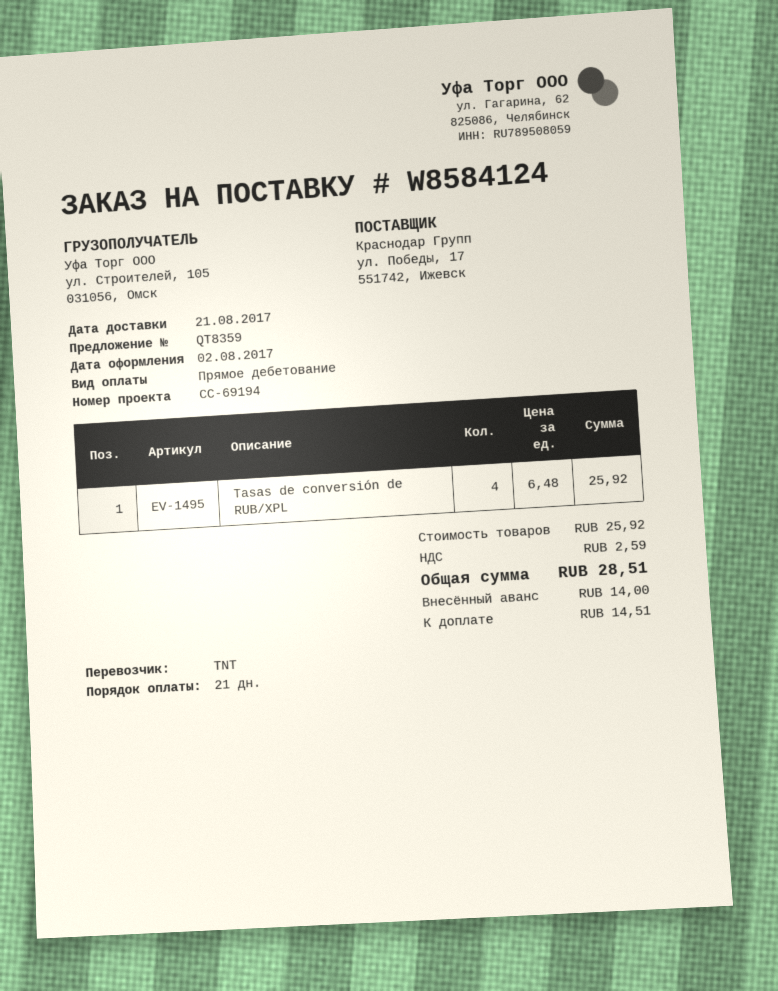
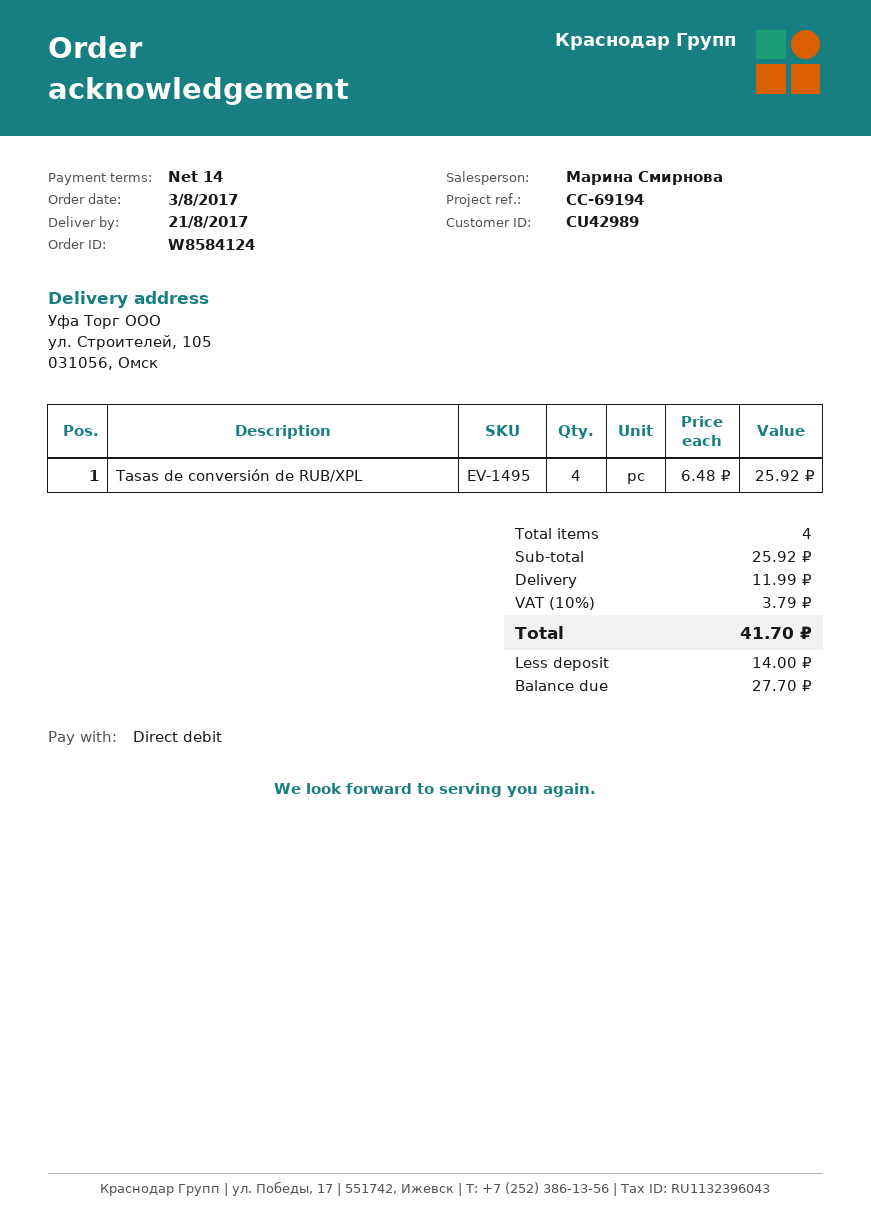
order date: 2017-08-02 -> 2017-08-03
payment terms: 21 days -> 14 days
shipping: none -> 11.99
tax: 2.59 -> 3.79
total: 28.51 -> 41.70
balance: 14.51 -> 27.70

